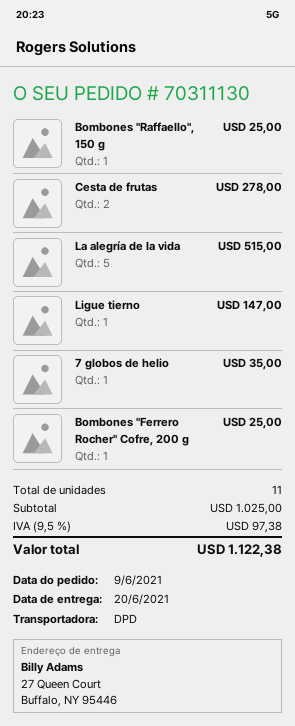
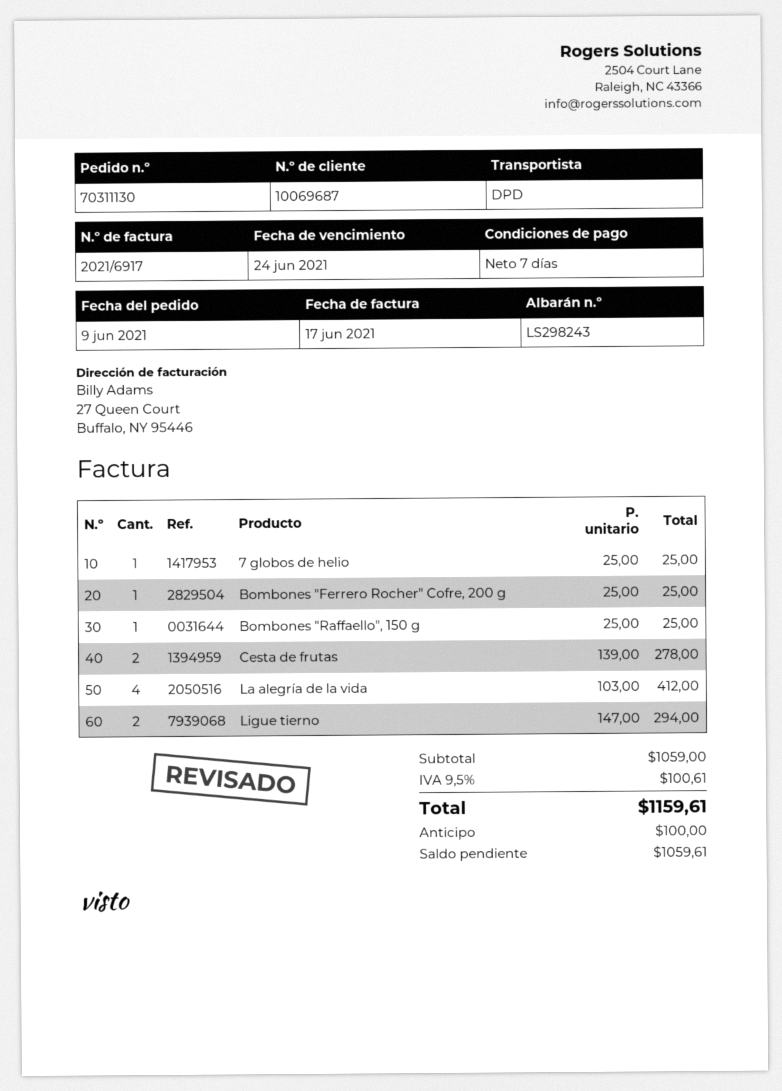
La alegría de la vida: 5 for 515.00 -> 4 for 412.00
Ligue tierno: 1 for 147.00 -> 2 for 294.00
7 globos de helio: 1 for 35.00 -> 1 for 25.00
subtotal: 1025.00 -> 1059.00
tax: 9.5% = 97.38 -> 9.5% = 100.61
total: 1122.38 -> 1159.61

